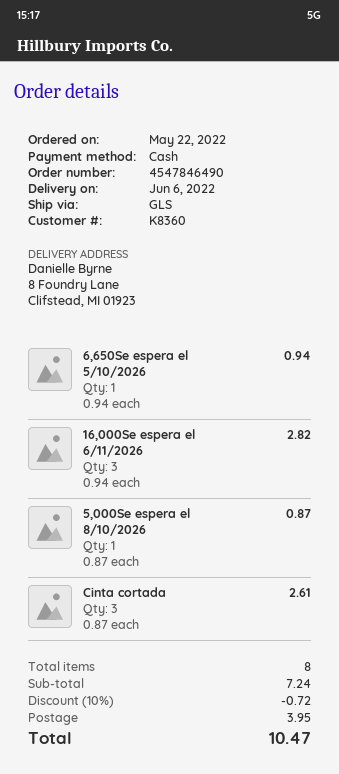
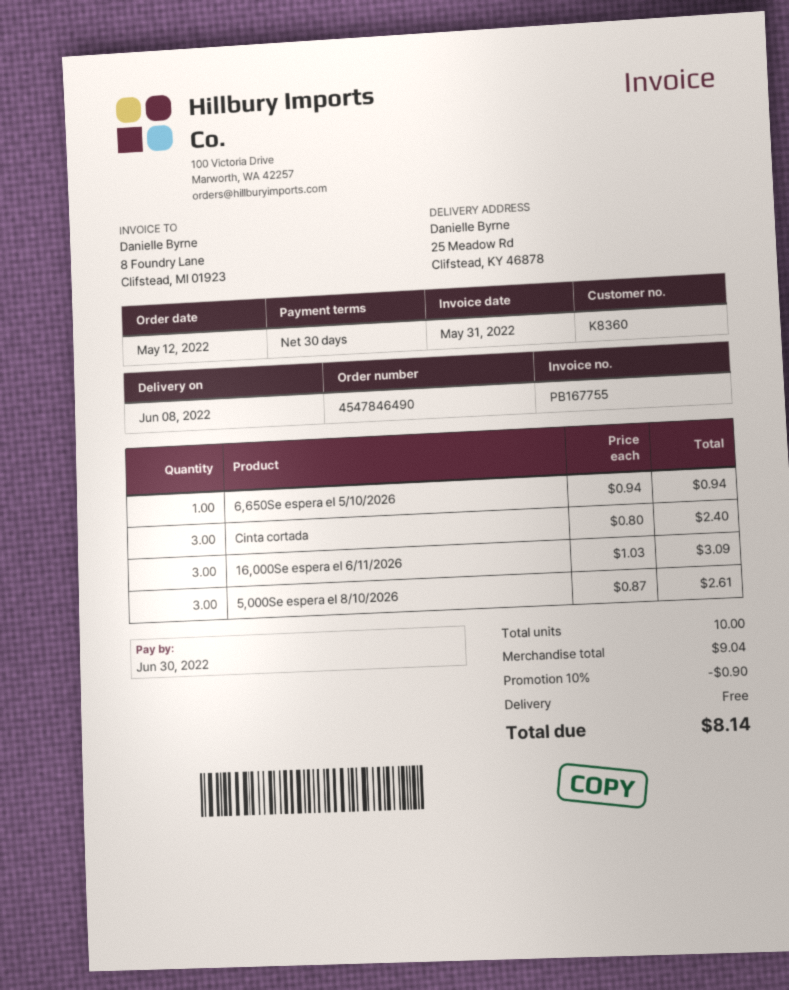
order date: 2022-05-22 -> 2022-05-12
delivery date: 2022-06-06 -> 2022-06-08
ship to: 8 Foundry Lane, Clifstead, MI 01923 -> 25 Meadow Rd, Clifstead, KY 46878
16,000Se espera el 6/11/2026: 3 x 0.94 = 2.82 -> 3 x 1.03 = 3.09
5,000Se espera el 8/10/2026: 1 x 0.87 = 0.87 -> 3 x 0.87 = 2.61
Cinta cortada: 3 x 0.87 = 2.61 -> 3 x 0.80 = 2.40
total quantity: 8 -> 10
subtotal: 7.24 -> 9.04
discount: 10% = 0.72 -> 10% = 0.90
shipping: 3.95 -> 0.00
total: 10.47 -> 8.14

